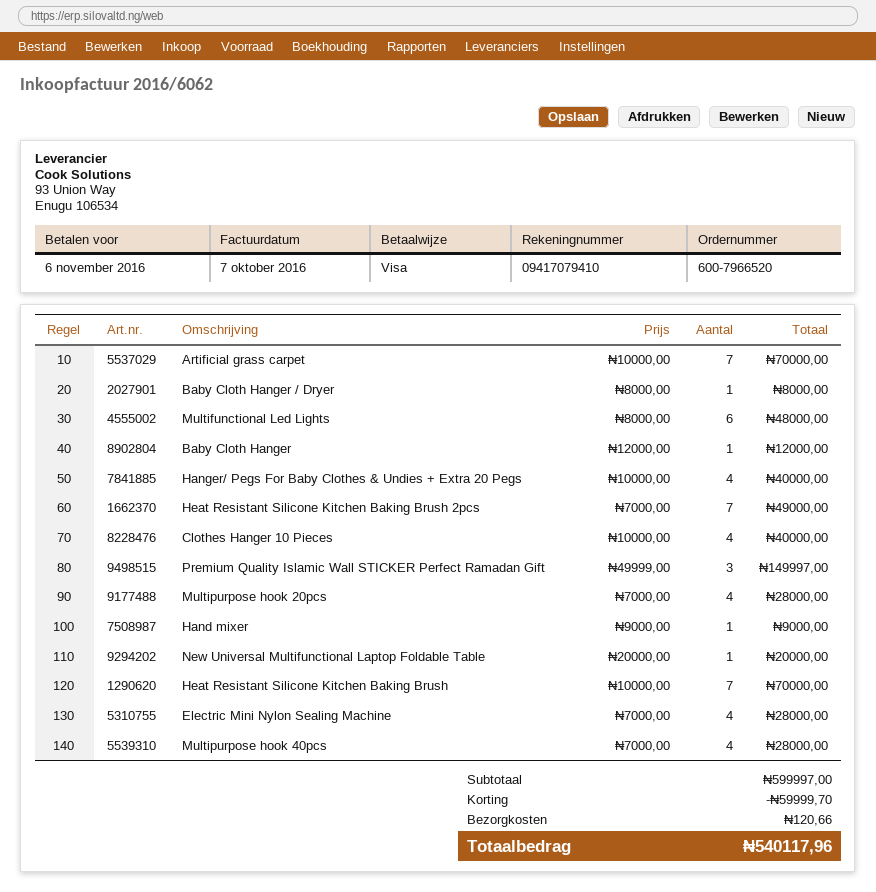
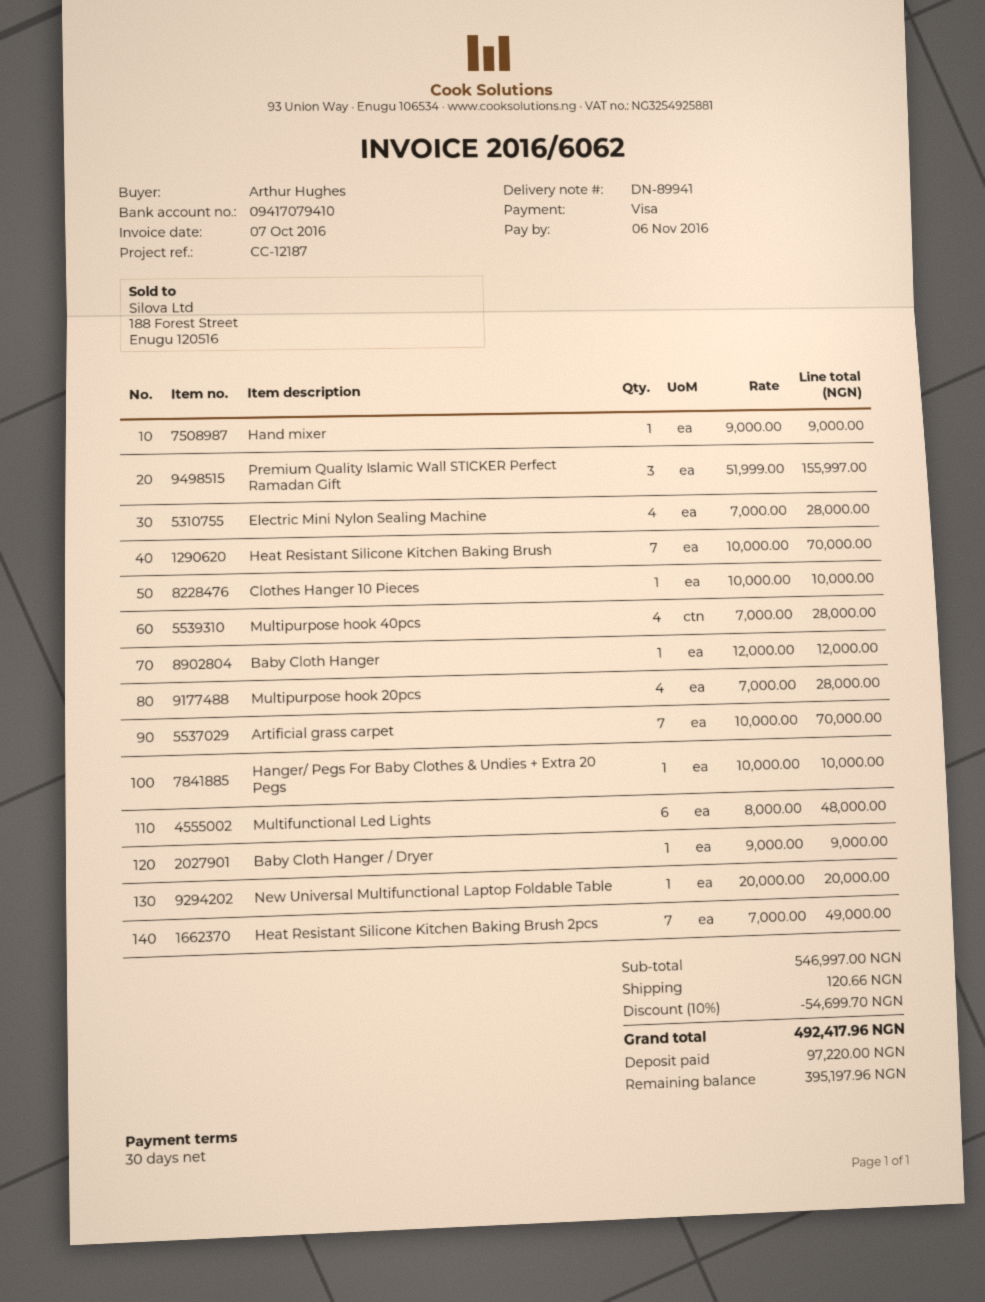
Baby Cloth Hanger / Dryer: 1 x 8000.00 = 8000.00 -> 1 x 9000.00 = 9000.00
Hanger/ Pegs For Baby Clothes & Undies + Extra 20 Pegs: 4 x 10000.00 = 40000.00 -> 1 x 10000.00 = 10000.00
Clothes Hanger 10 Pieces: 4 x 10000.00 = 40000.00 -> 1 x 10000.00 = 10000.00
Premium Quality Islamic Wall STICKER Perfect Ramadan Gift: 3 x 49999.00 = 149997.00 -> 3 x 51999.00 = 155997.00
subtotal: 599997.00 -> 546997.00
discount: 59999.70 -> 54699.70
total: 540117.96 -> 492417.96

